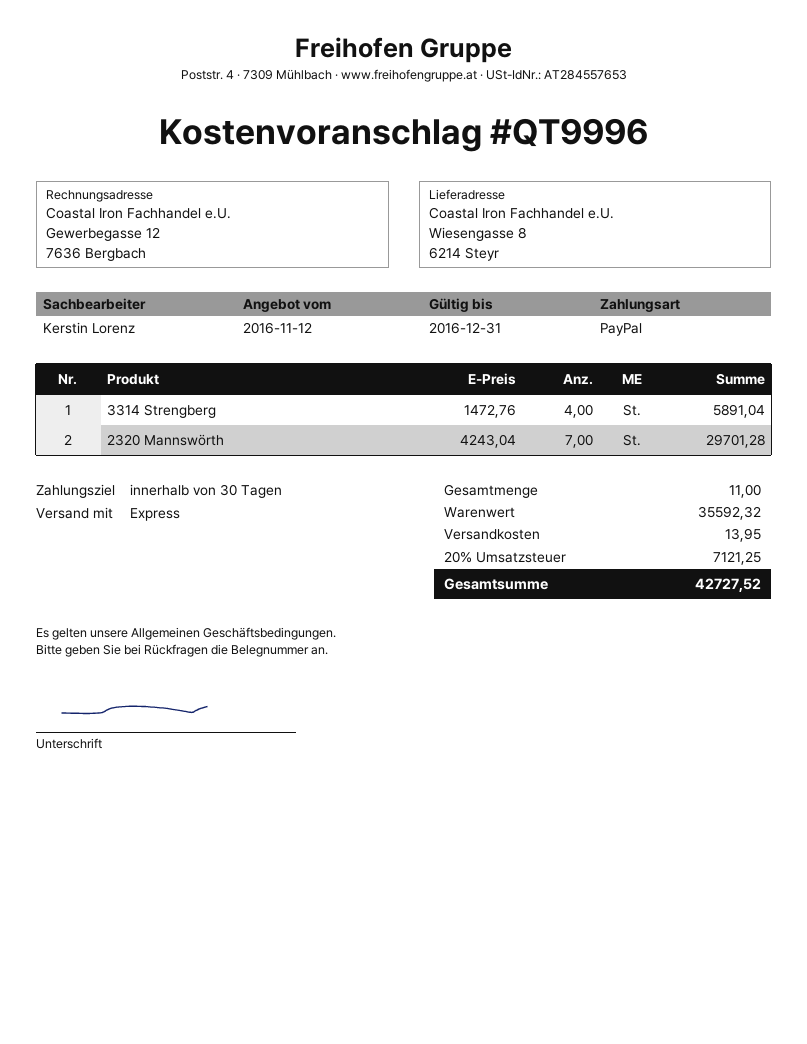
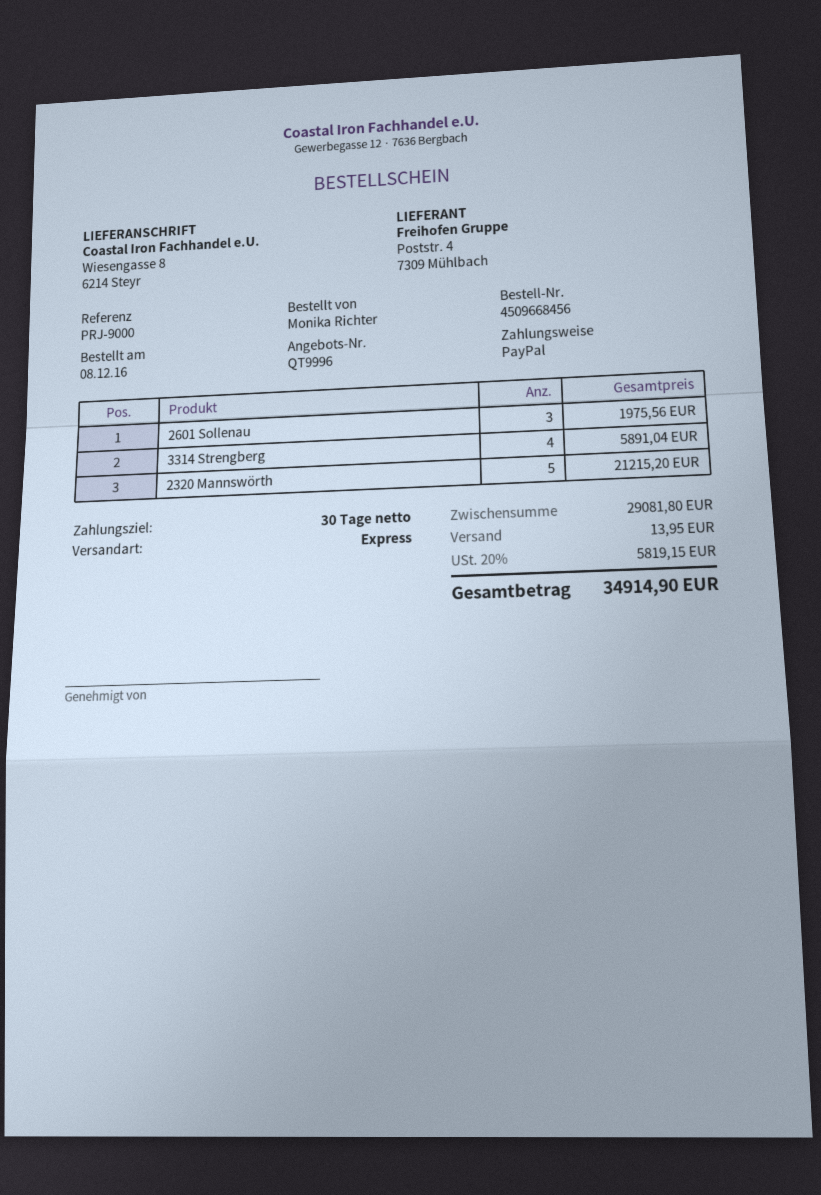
2320 Mannswörth: 7 for 29701.28 -> 5 for 21215.20
2601 Sollenau: none -> 3 for 1975.56
subtotal: 35592.32 -> 29081.80
tax: 20% = 7121.25 -> 20% = 5819.15
total: 42727.52 -> 34914.90

